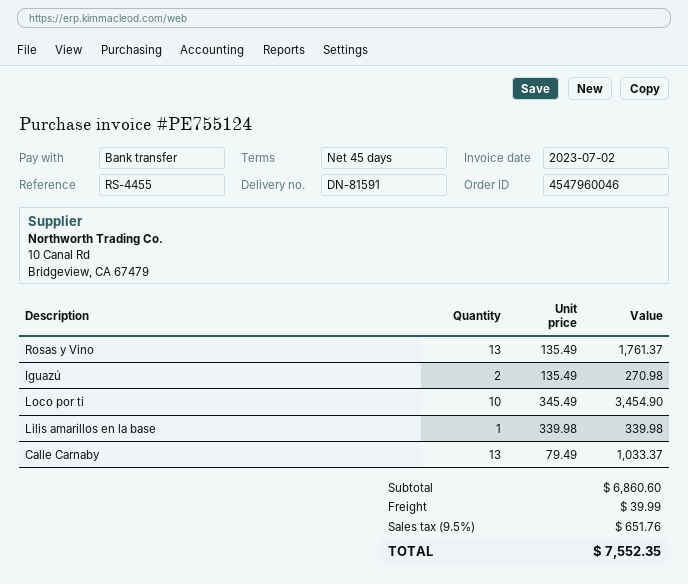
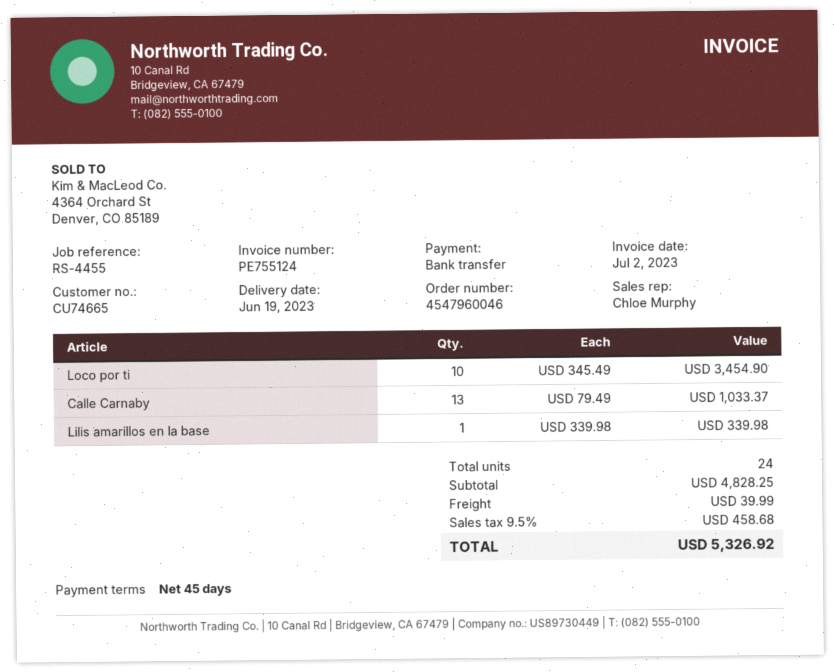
Rosas y Vino: 13 x 135.49 = 1761.37 -> none
Iguazú: 2 x 135.49 = 270.98 -> none
subtotal: 6860.60 -> 4828.25
tax: 9.5% = 651.76 -> 9.5% = 458.68
total: 7552.35 -> 5326.92

